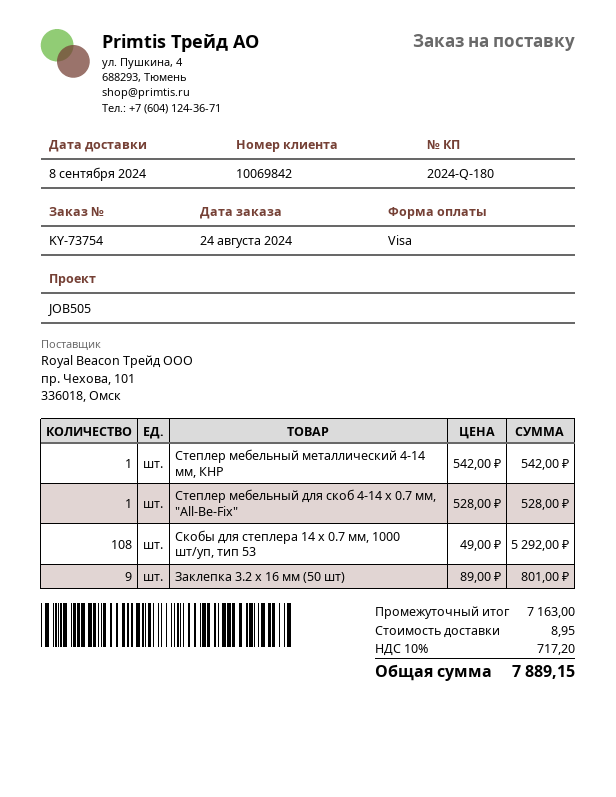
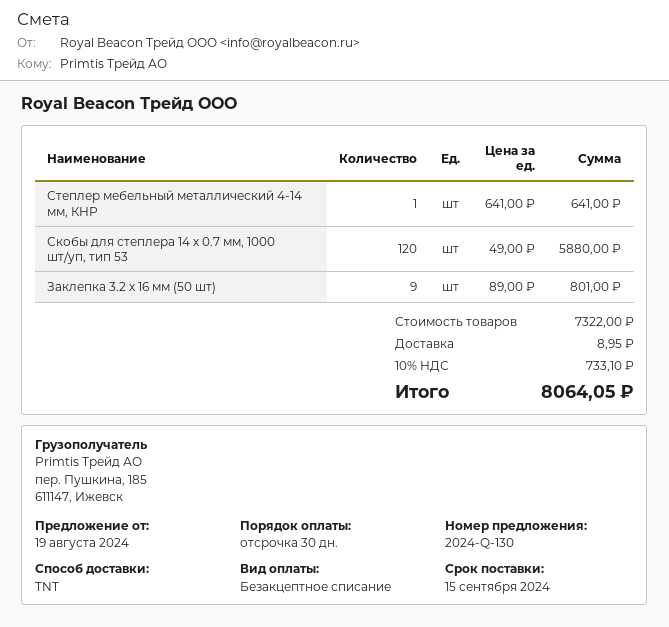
quote number: 2024-Q-180 -> 2024-Q-130
delivery date: 2024-09-08 -> 2024-09-15
payment method: Visa -> direct debit
Степлер мебельный металлический 4-14 мм, КНР: 1 x 542.00 = 542.00 -> 1 x 641.00 = 641.00
Степлер мебельный для скоб 4-14 х 0.7 мм, "All-Be-Fix": 1 x 528.00 = 528.00 -> none
Скобы для степлера 14 х 0.7 мм, 1000 шт/уп, тип 53: 108 x 49.00 = 5292.00 -> 120 x 49.00 = 5880.00
subtotal: 7163.00 -> 7322.00
tax: 10% = 717.20 -> 10% = 733.10
total: 7889.15 -> 8064.05

